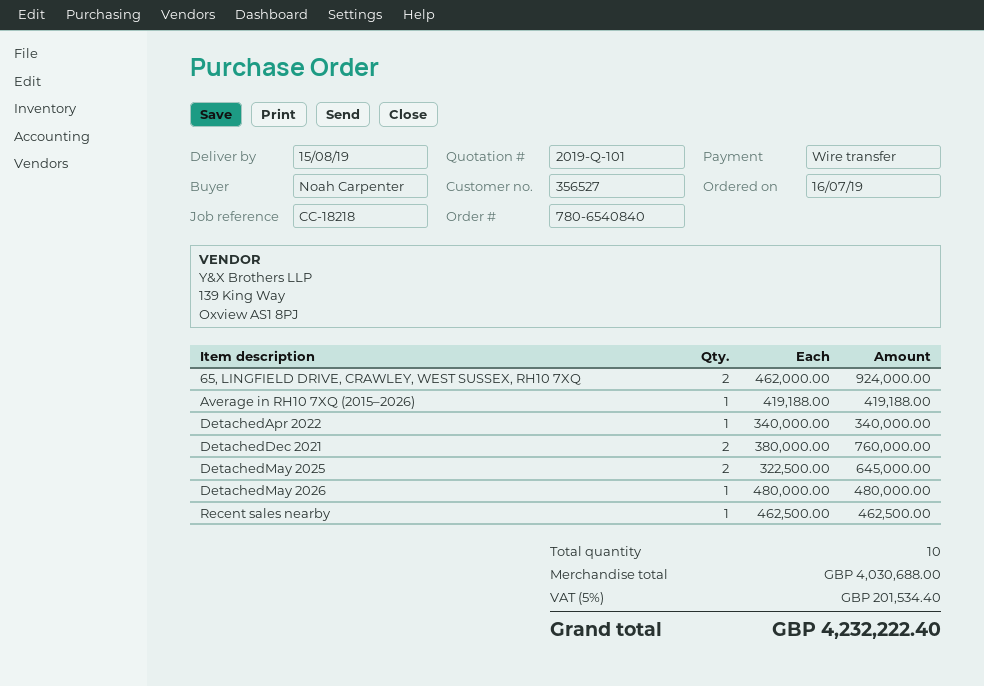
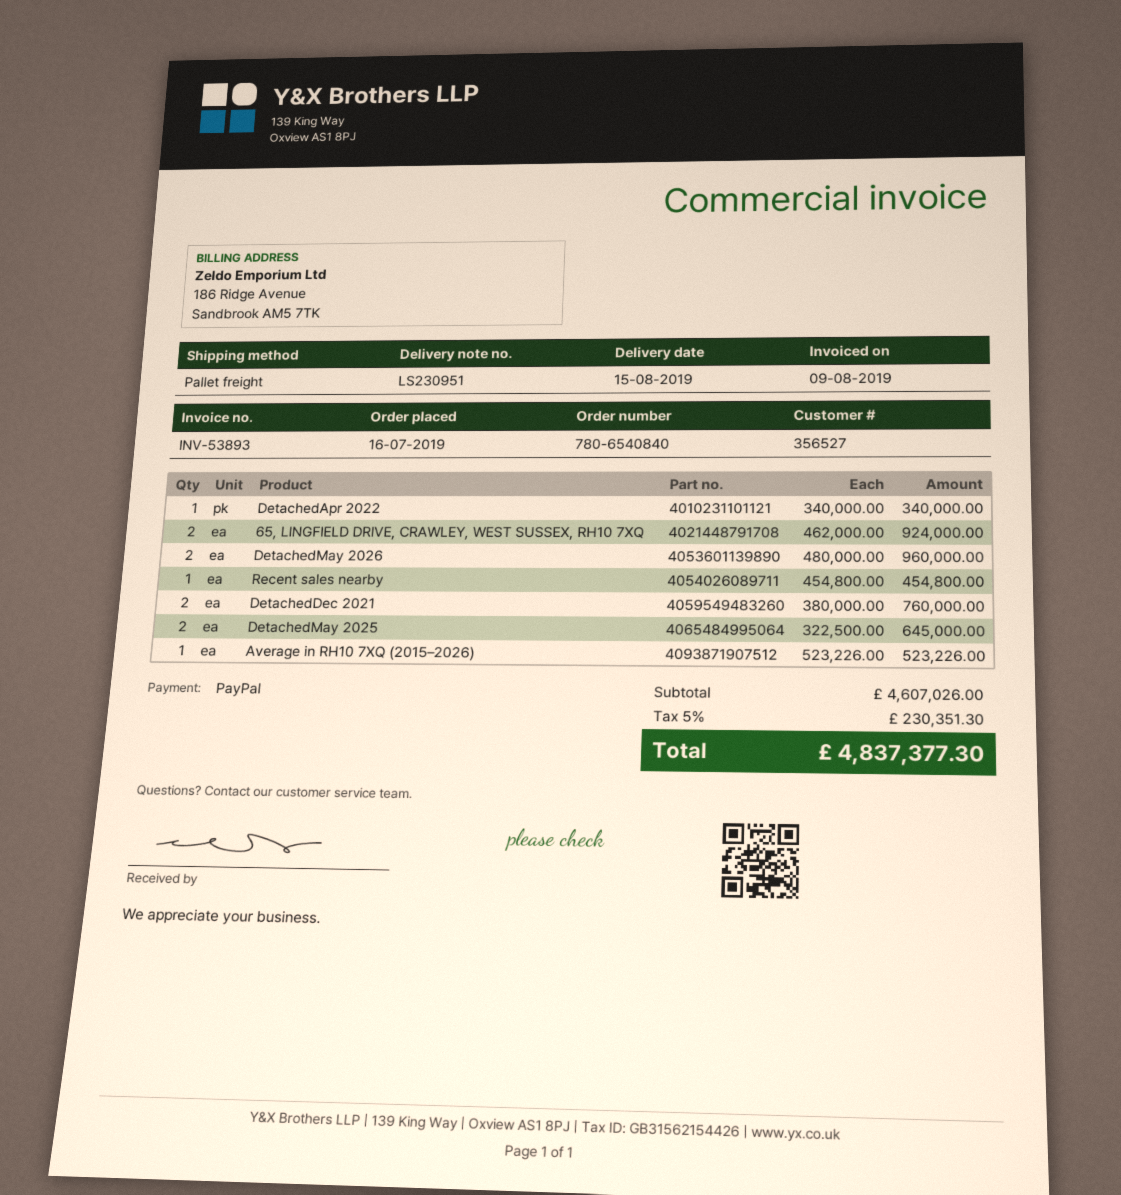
payment method: bank transfer -> PayPal
Average in RH10 7XQ (2015–2026): 1 x 419188.00 = 419188.00 -> 1 x 523226.00 = 523226.00
DetachedMay 2026: 1 x 480000.00 = 480000.00 -> 2 x 480000.00 = 960000.00
Recent sales nearby: 1 x 462500.00 = 462500.00 -> 1 x 454800.00 = 454800.00
subtotal: 4030688.00 -> 4607026.00
tax: 5% = 201534.40 -> 5% = 230351.30
total: 4232222.40 -> 4837377.30

